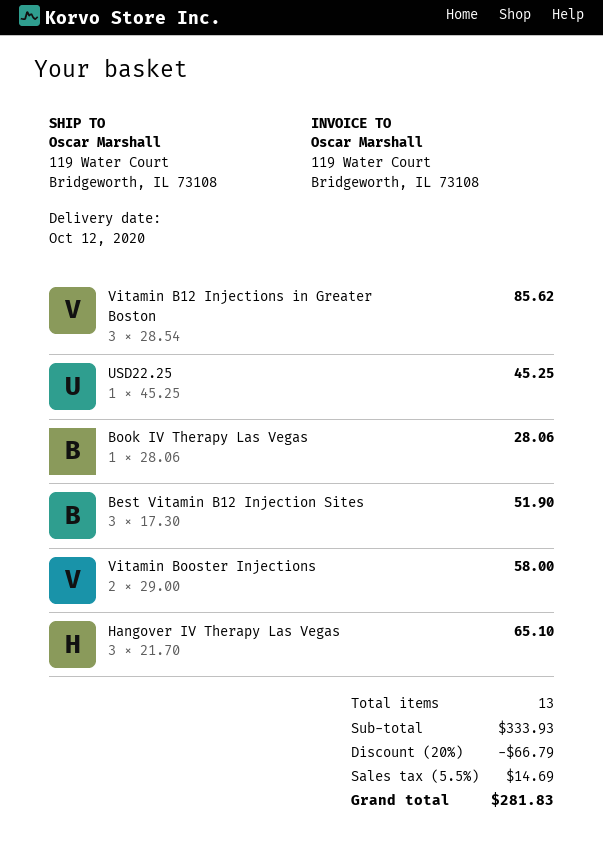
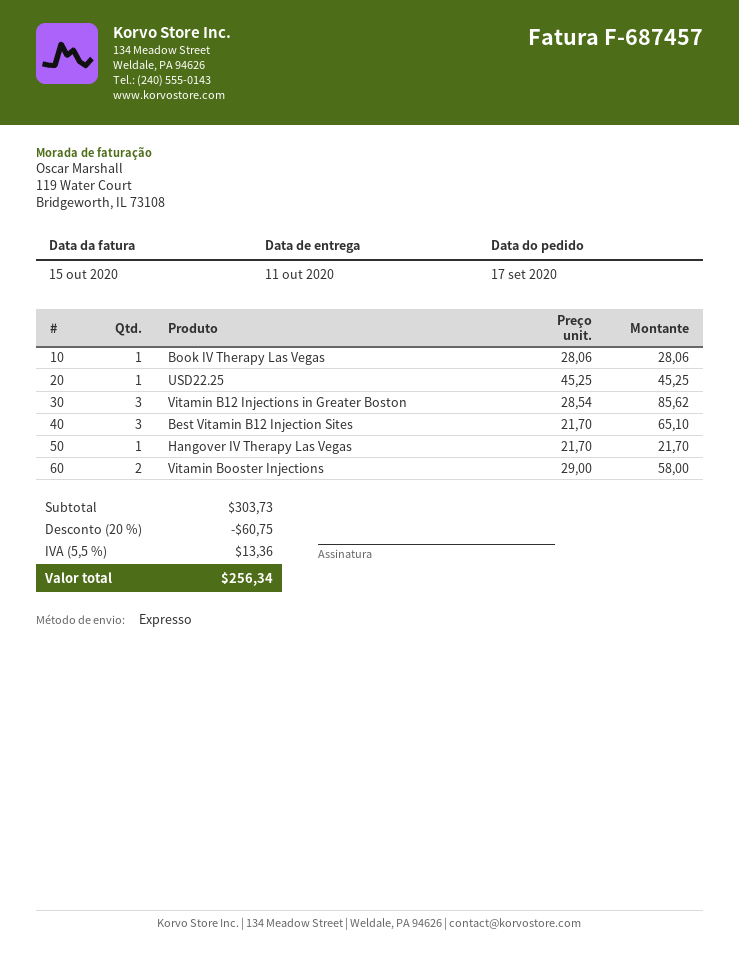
delivery date: 2020-10-12 -> 2020-10-11
Best Vitamin B12 Injection Sites: 3 x 17.30 = 51.90 -> 3 x 21.70 = 65.10
Hangover IV Therapy Las Vegas: 3 x 21.70 = 65.10 -> 1 x 21.70 = 21.70
subtotal: 333.93 -> 303.73
discount: 20% = 66.79 -> 20% = 60.75
tax: 5.5% = 14.69 -> 5.5% = 13.36
total: 281.83 -> 256.34

